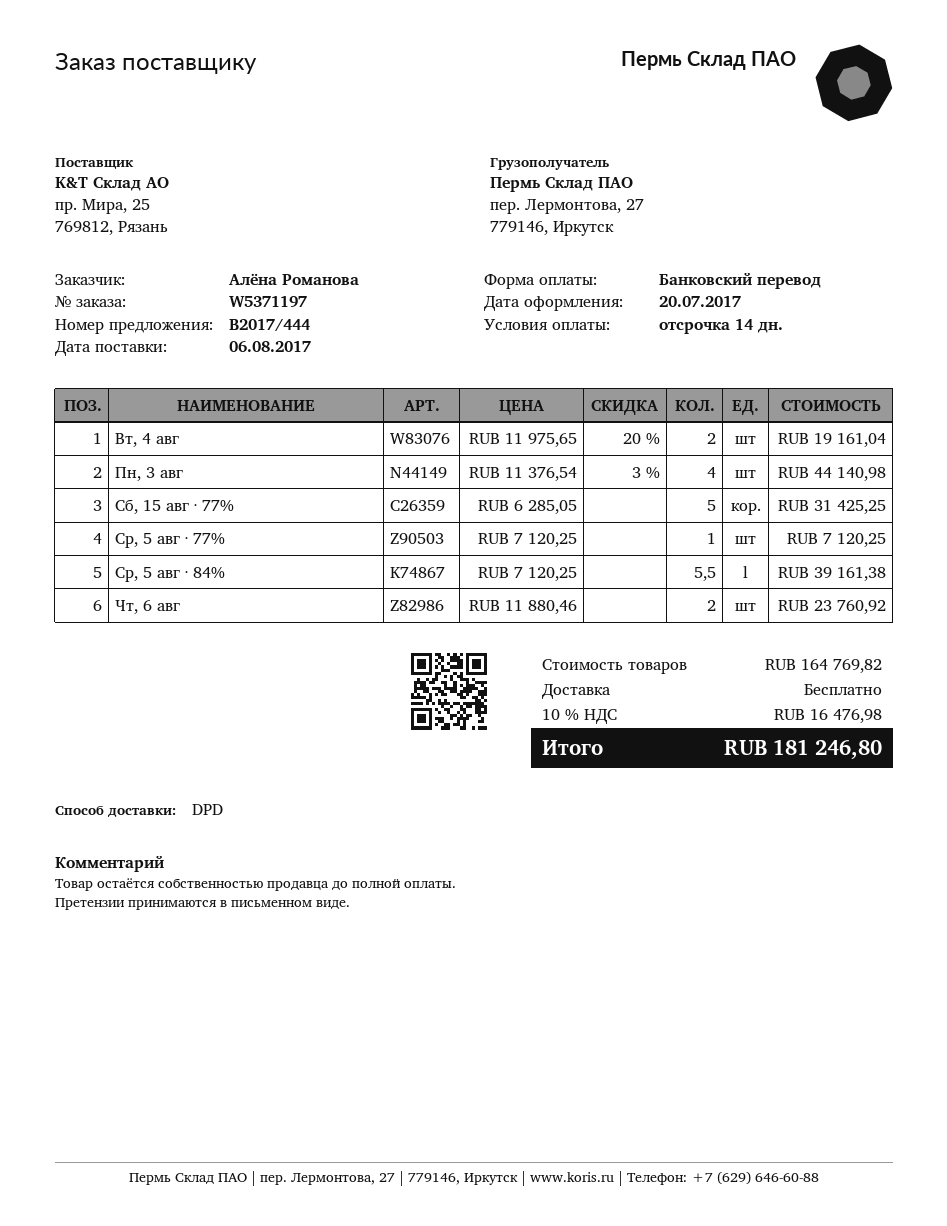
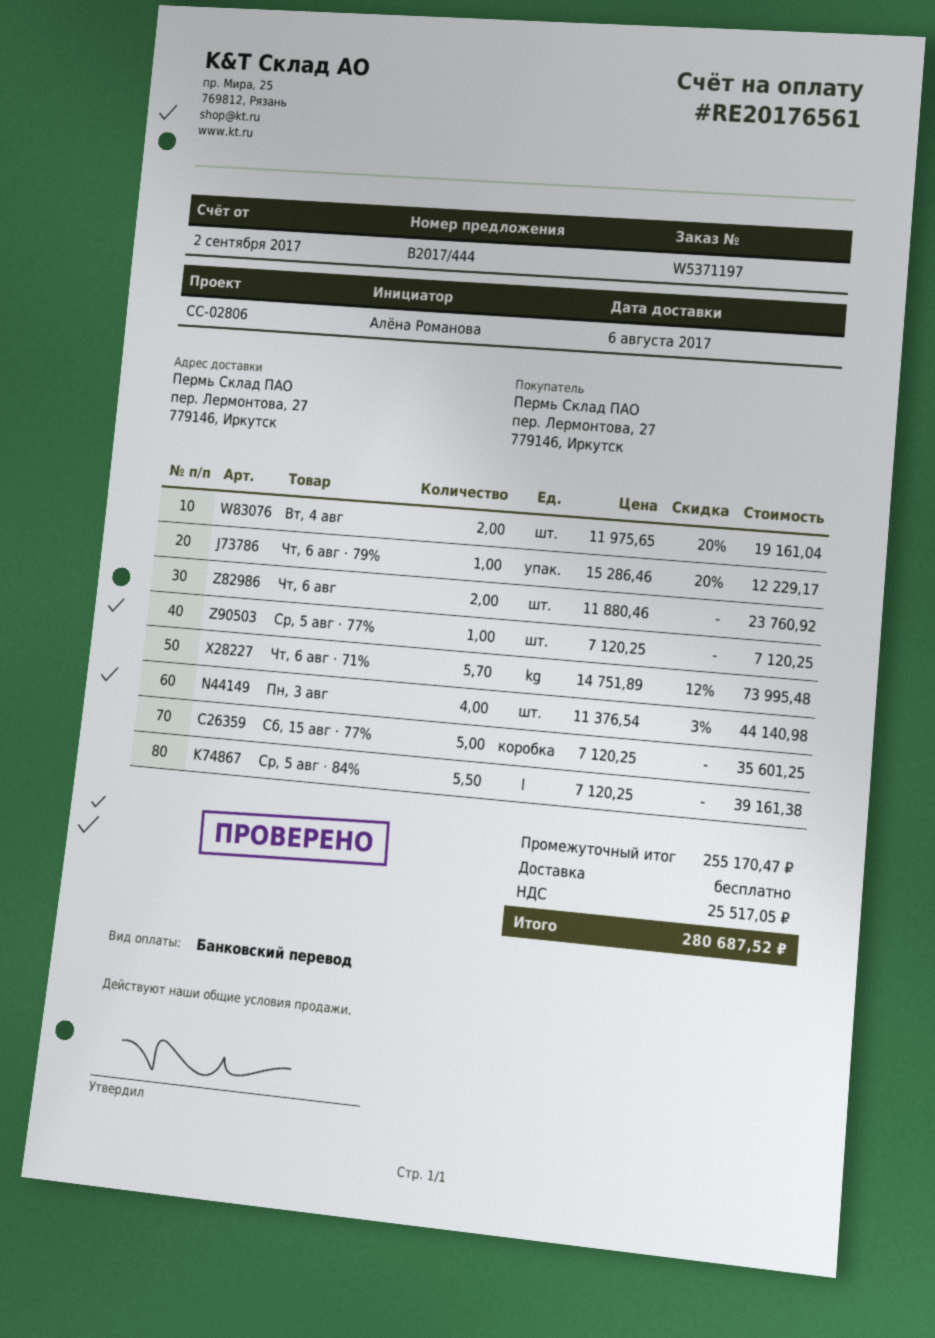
Сб, 15 авг · 77%: 5 x 6285.05 = 31425.25 -> 5 x 7120.25 = 35601.25
Чт, 6 авг · 79%: none -> 1 x 15286.46 - 20% = 12229.17
Чт, 6 авг · 71%: none -> 5.7 x 14751.89 - 12% = 73995.48
subtotal: 164769.82 -> 255170.47
tax: 16476.98 -> 25517.05
total: 181246.80 -> 280687.52

